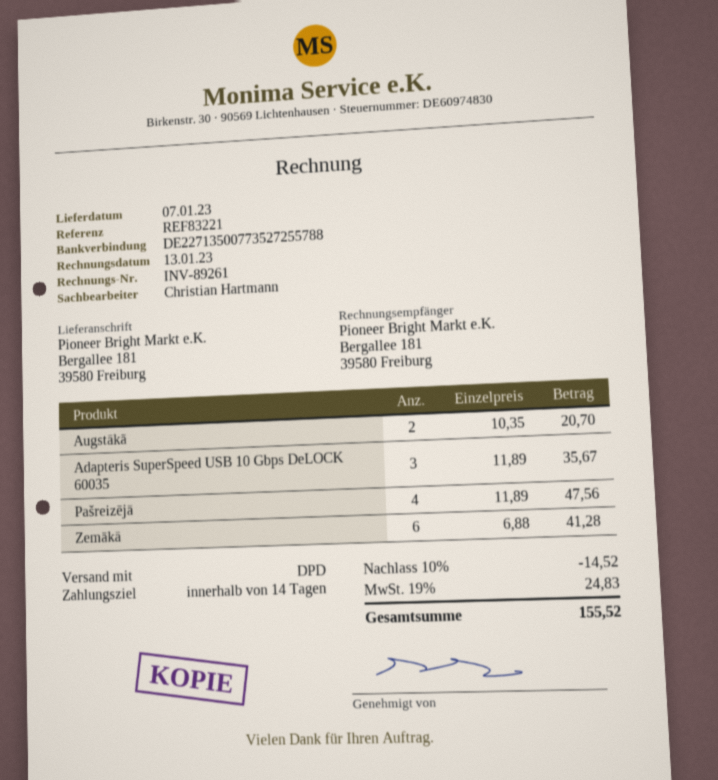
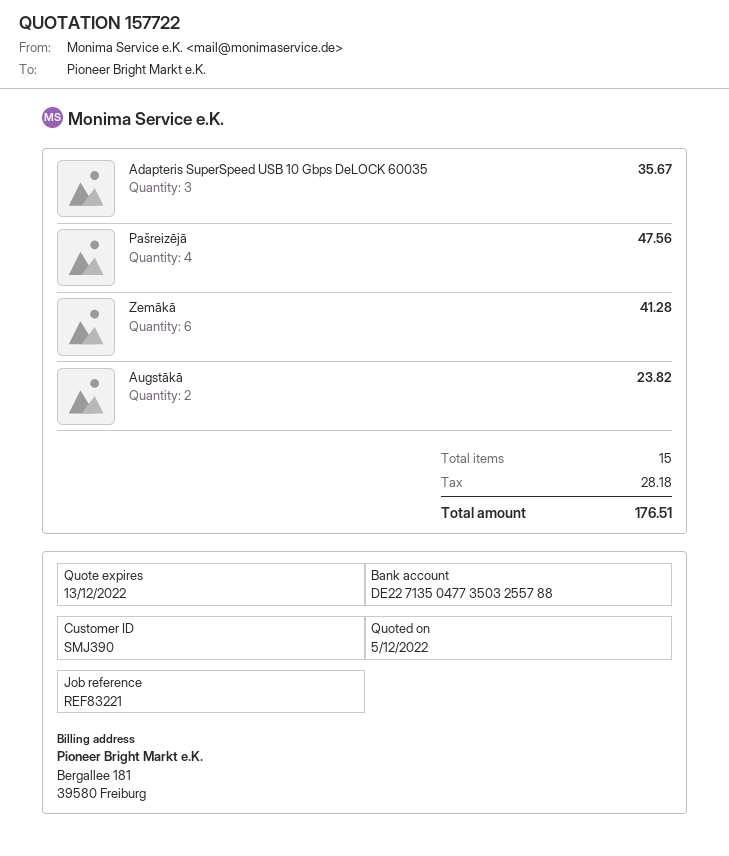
bank account: DE22713500773527255788 -> DE22713504773503255788
Augstākā: 2 for 20.70 -> 2 for 23.82
discount: 10% = 14.52 -> none
tax: 24.83 -> 28.18
total: 155.52 -> 176.51

